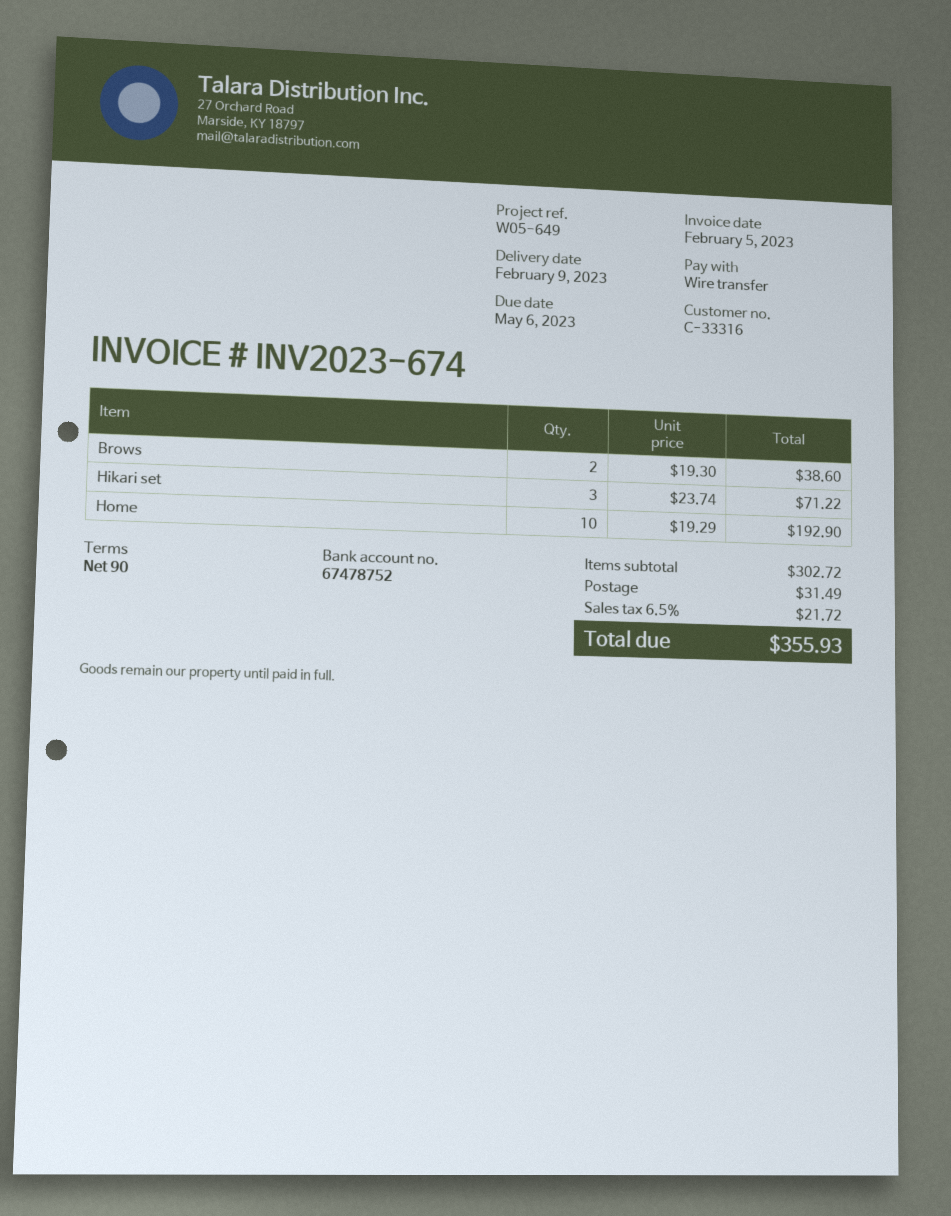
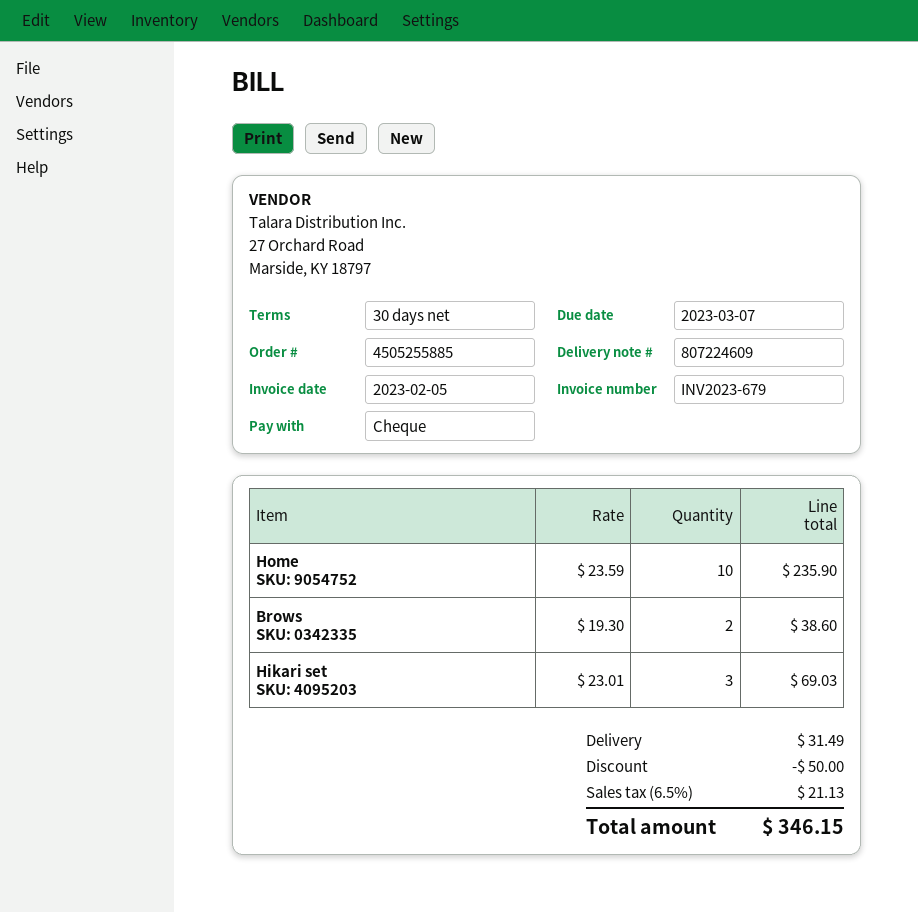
invoice number: INV2023-674 -> INV2023-679
payment terms: 90 days -> 30 days
due date: 2023-05-06 -> 2023-03-07
payment method: bank transfer -> cheque
Hikari set: 3 x 23.74 = 71.22 -> 3 x 23.01 = 69.03
Home: 10 x 19.29 = 192.90 -> 10 x 23.59 = 235.90
discount: none -> 50.00
tax: 6.5% = 21.72 -> 6.5% = 21.13
total: 355.93 -> 346.15

